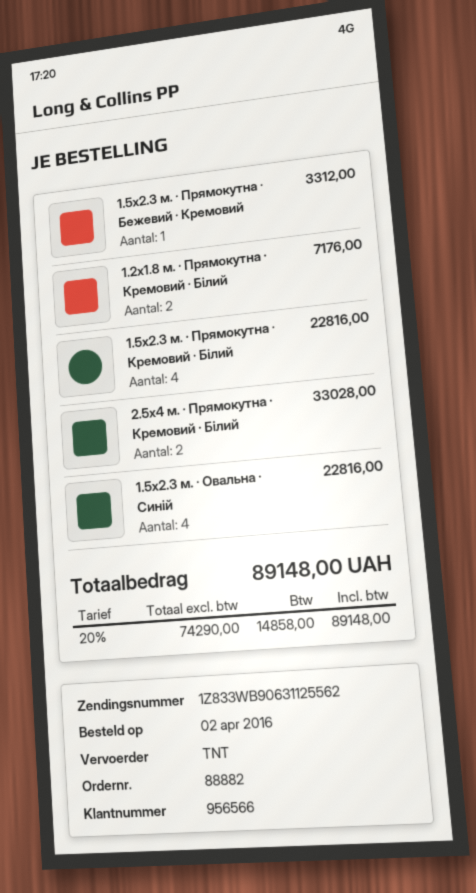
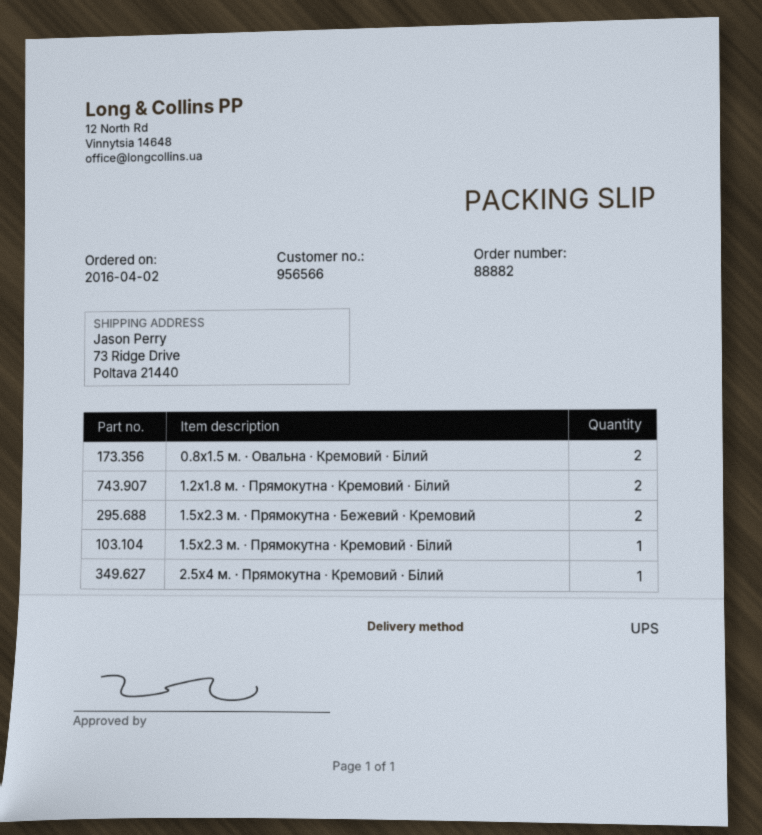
shipping method: TNT -> UPS
1.5x2.3 м. · Прямокутна · Бежевий · Кремовий: 1 -> 2
1.5x2.3 м. · Прямокутна · Кремовий · Білий: 4 -> 1
2.5x4 м. · Прямокутна · Кремовий · Білий: 2 -> 1
1.5x2.3 м. · Овальна · Синій: 4 -> none
0.8x1.5 м. · Овальна · Кремовий · Білий: none -> 2

